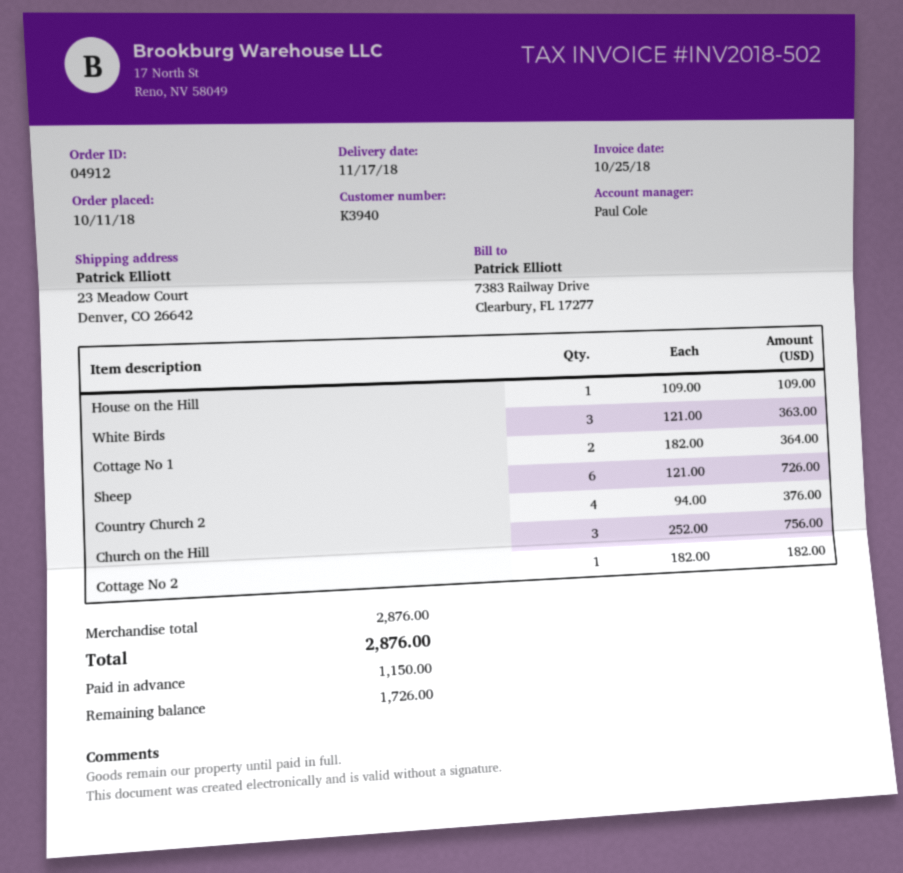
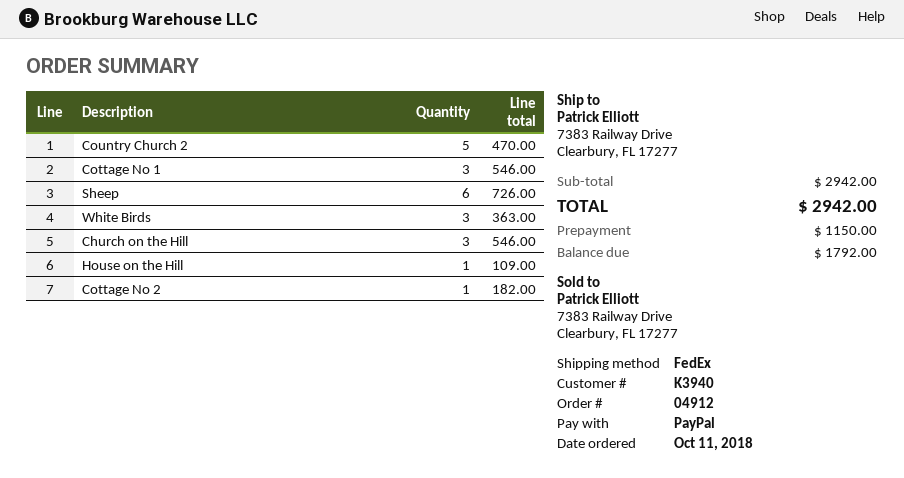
ship to: 23 Meadow Court, Denver, CO 26642 -> 7383 Railway Drive, Clearbury, FL 17277
Cottage No 1: 2 for 364.00 -> 3 for 546.00
Country Church 2: 4 for 376.00 -> 5 for 470.00
Church on the Hill: 3 for 756.00 -> 3 for 546.00
subtotal: 2876.00 -> 2942.00
total: 2876.00 -> 2942.00
balance: 1726.00 -> 1792.00

